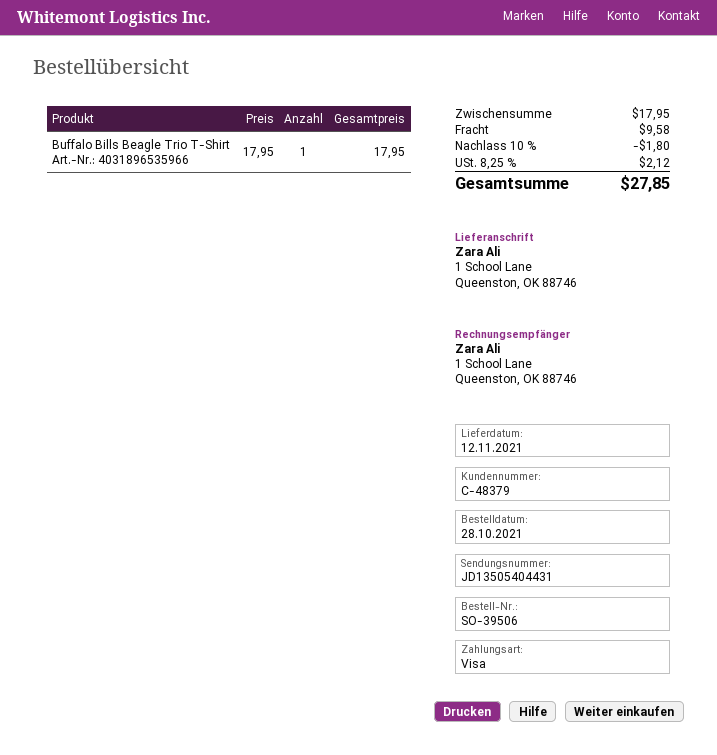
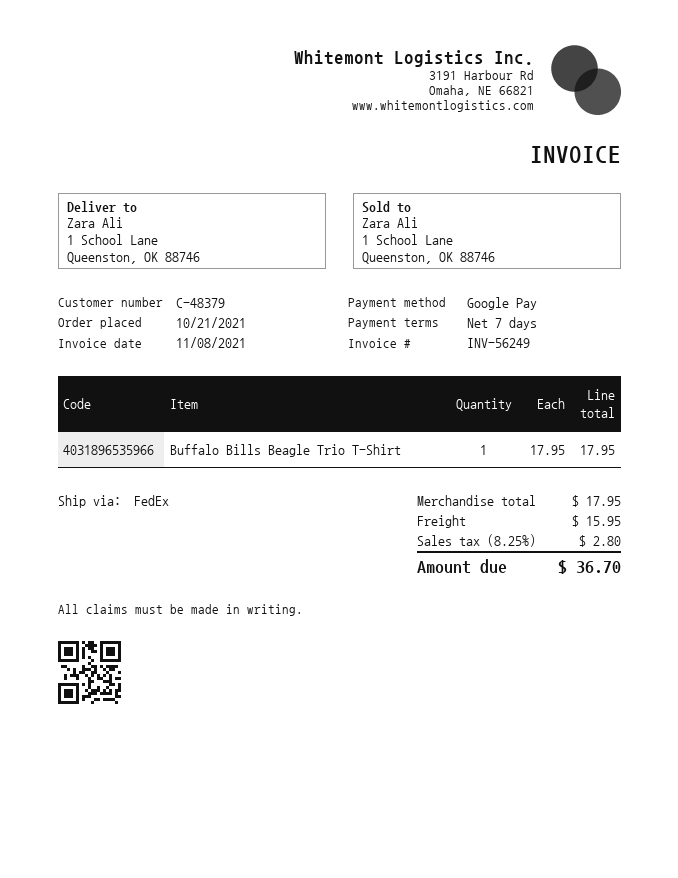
order date: 2021-10-28 -> 2021-10-21
payment method: Visa -> Google Pay
discount: 10% = 1.80 -> none
shipping: 9.58 -> 15.95
tax: 8.25% = 2.12 -> 8.25% = 2.80
total: 27.85 -> 36.70

